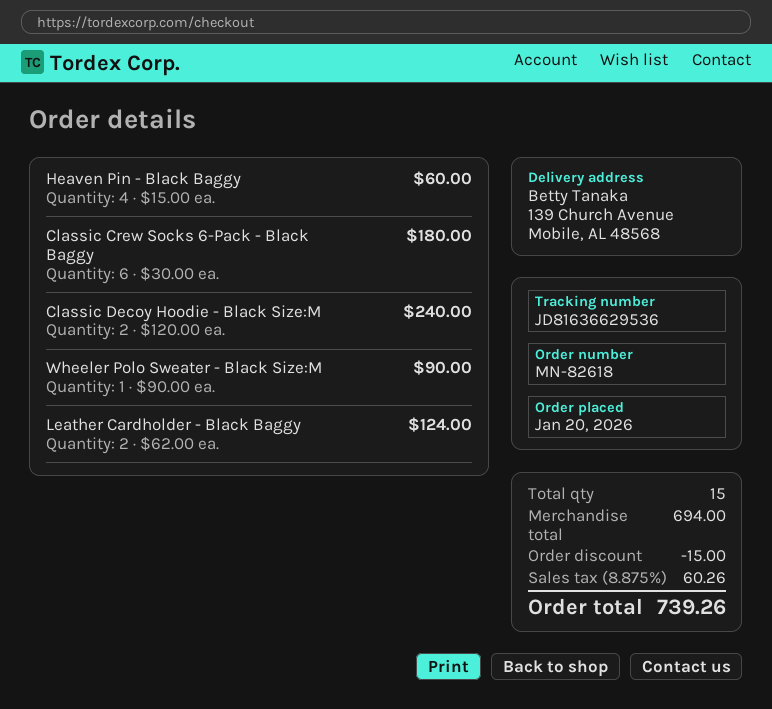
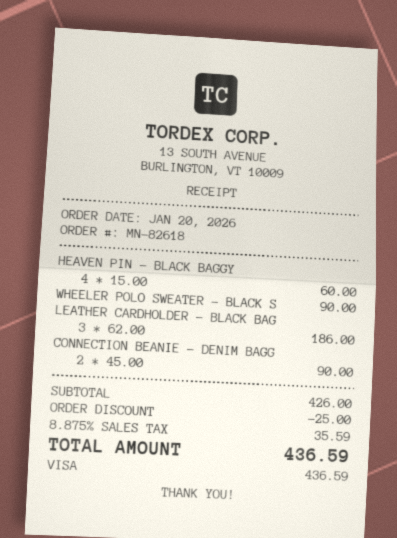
Classic Crew Socks 6-Pack - Black Baggy: 6 x 30.00 = 180.00 -> none
Classic Decoy Hoodie - Black Size:M: 2 x 120.00 = 240.00 -> none
Leather Cardholder - Black Baggy: 2 x 62.00 = 124.00 -> 3 x 62.00 = 186.00
CONNECTION BEANIE - DENIM BAGG: none -> 2 x 45.00 = 90.00
subtotal: 694.00 -> 426.00
discount: 15.00 -> 25.00
tax: 8.875% = 60.26 -> 8.875% = 35.59
total: 739.26 -> 436.59

